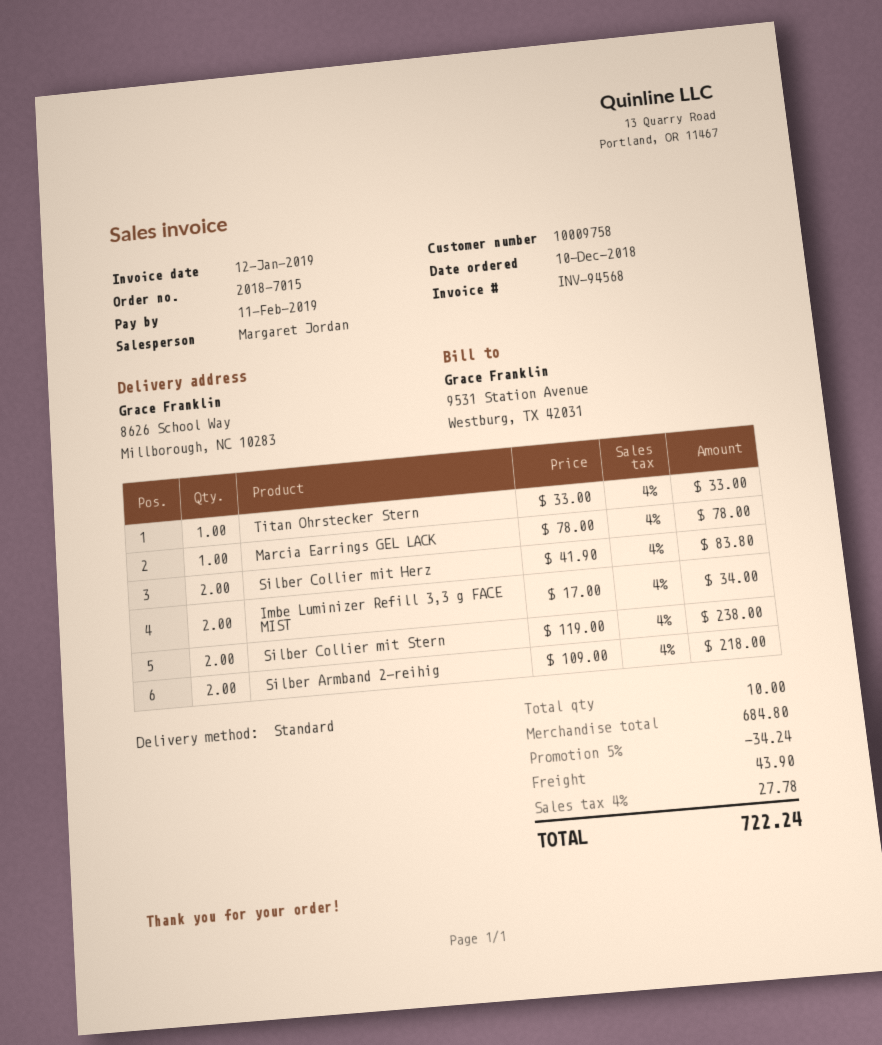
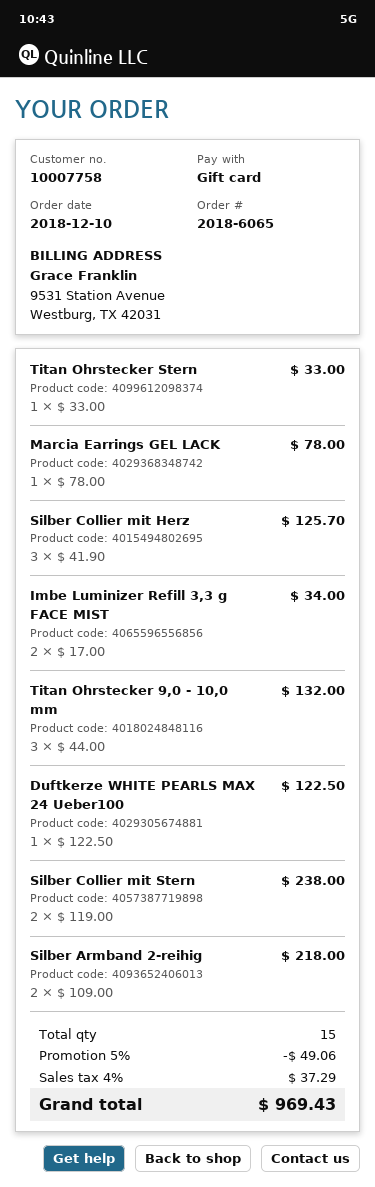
order number: 2018-7015 -> 2018-6065
customer number: 10009758 -> 10007758
Silber Collier mit Herz: 2 x 41.90 = 83.80 -> 3 x 41.90 = 125.70
Titan Ohrstecker 9,0 - 10,0 mm: none -> 3 x 44.00 = 132.00
Duftkerze WHITE PEARLS MAX 24 Ueber100: none -> 1 x 122.50 = 122.50
total quantity: 10 -> 15
discount: 5% = 34.24 -> 5% = 49.06
shipping: 43.90 -> none
tax: 4% = 27.78 -> 4% = 37.29
total: 722.24 -> 969.43

